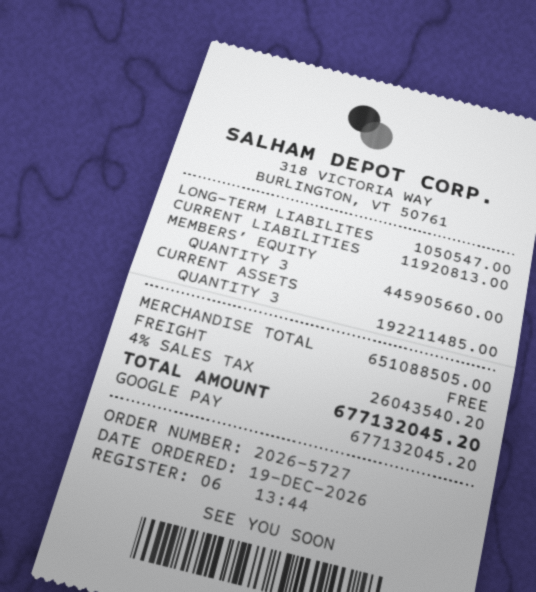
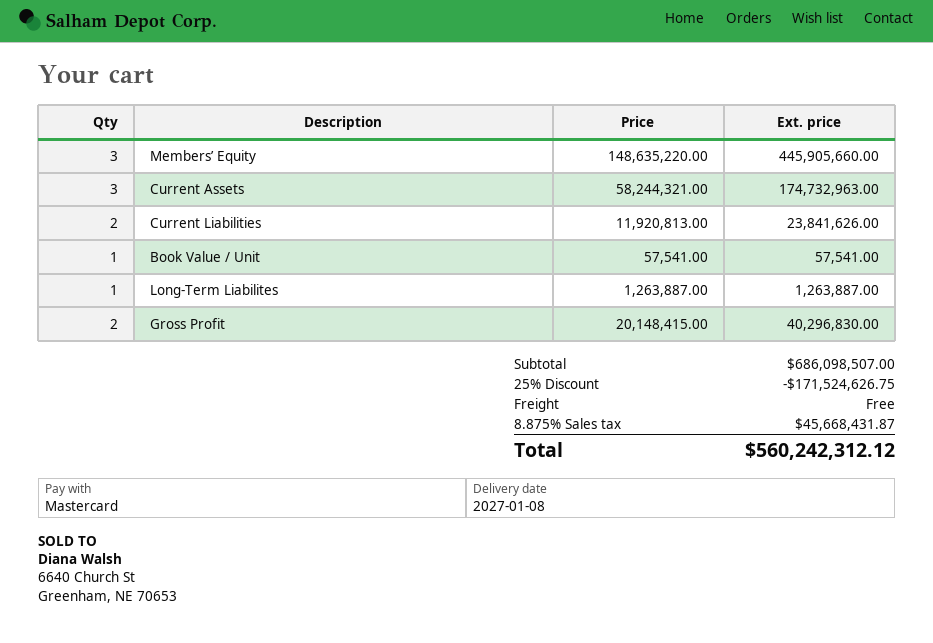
payment method: Google Pay -> Mastercard
LONG-TERM LIABILITES: 1 for 1050547.00 -> 1 for 1263887.00
CURRENT LIABILITIES: 1 for 11920813.00 -> 2 for 23841626.00
CURRENT ASSETS: 3 for 192211485.00 -> 3 for 174732963.00
Book Value / Unit: none -> 1 for 57541.00
Gross Profit: none -> 2 for 40296830.00
subtotal: 651088505.00 -> 686098507.00
discount: none -> 25% = 171524626.75
tax: 4% = 26043540.20 -> 8.875% = 45668431.87
total: 677132045.20 -> 560242312.12

